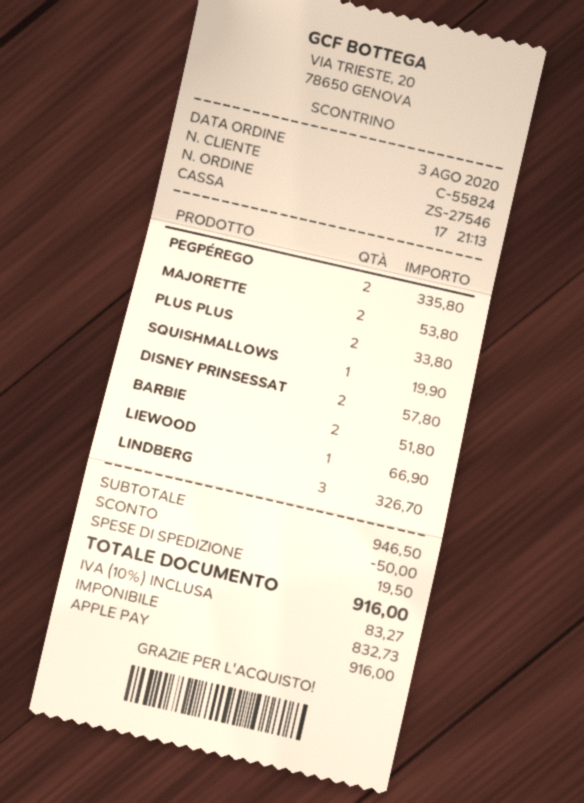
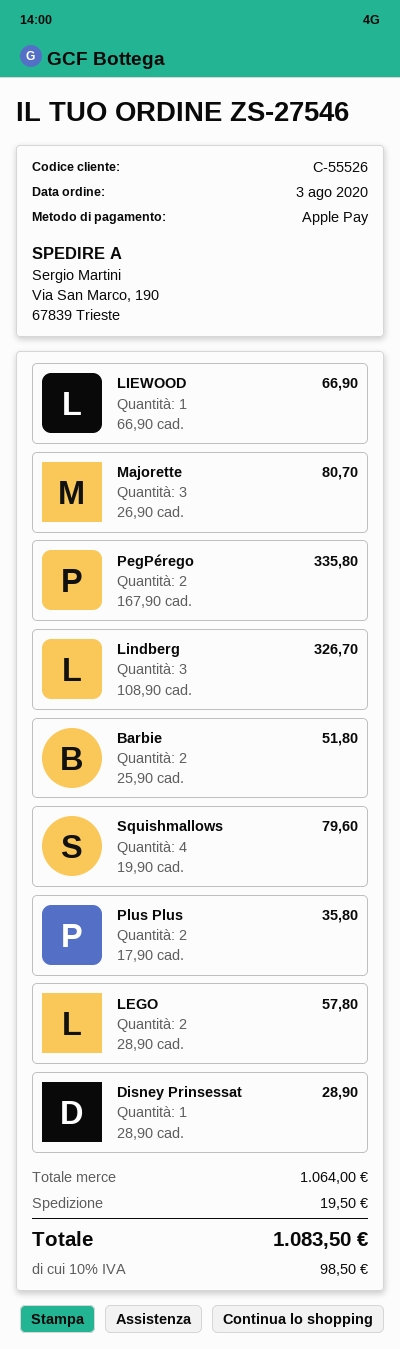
customer number: C-55824 -> C-55526
MAJORETTE: 2 for 53.80 -> 3 for 80.70
PLUS PLUS: 2 for 33.80 -> 2 for 35.80
SQUISHMALLOWS: 1 for 19.90 -> 4 for 79.60
DISNEY PRINSESSAT: 2 for 57.80 -> 1 for 28.90
LEGO: none -> 2 for 57.80
subtotal: 946.50 -> 1064.00
discount: 50.00 -> none
tax: 10% = 83.27 -> 10% = 98.50
total: 916.00 -> 1083.50

